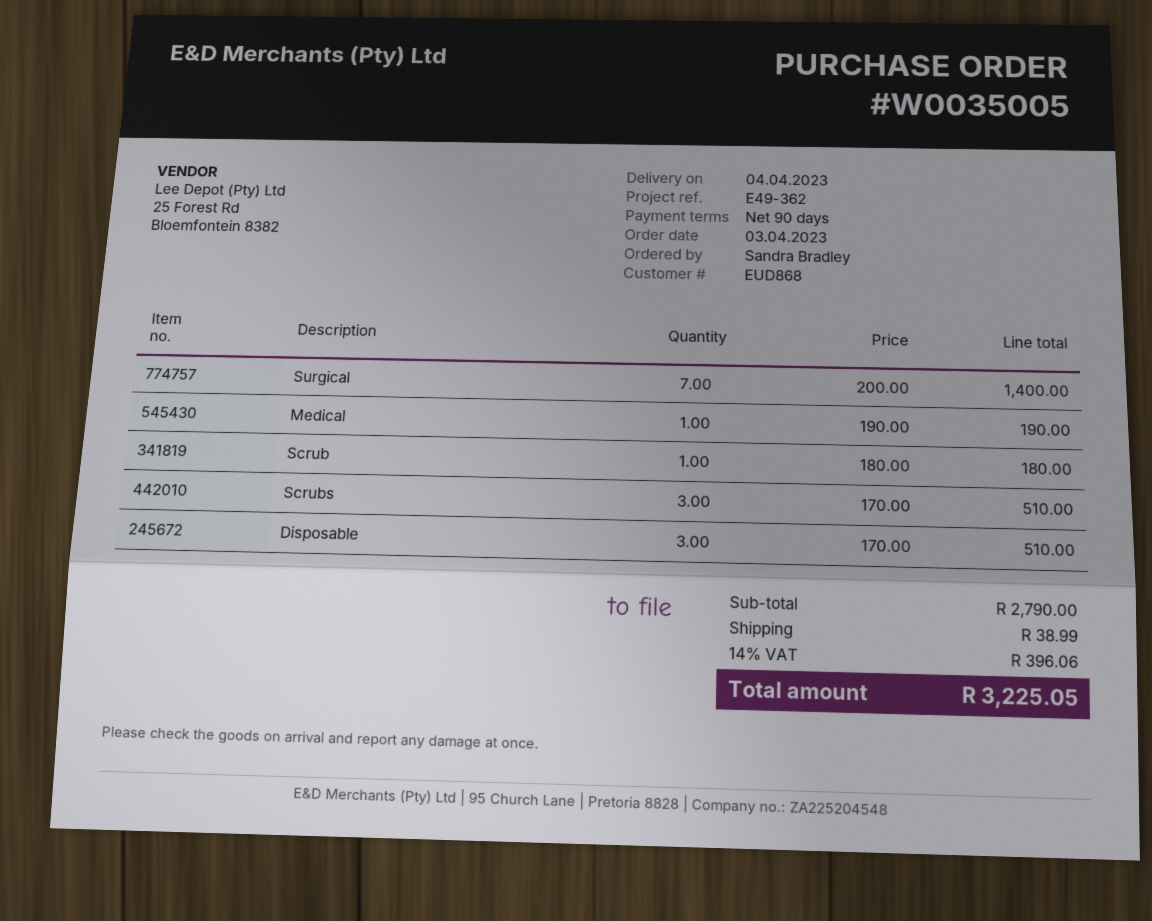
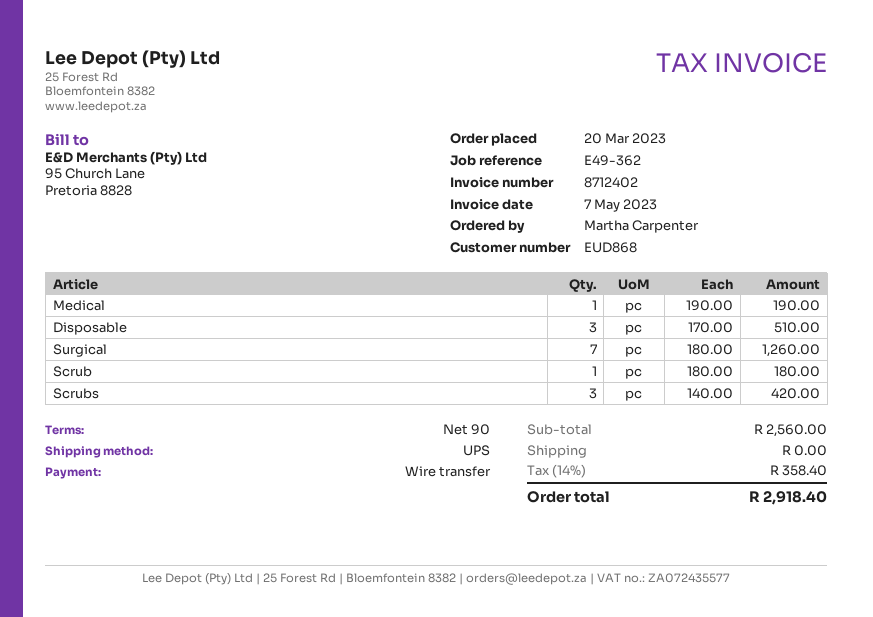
order date: 2023-04-03 -> 2023-03-20
ordered by: Sandra Bradley -> Martha Carpenter
Surgical: 7 x 200.00 = 1400.00 -> 7 x 180.00 = 1260.00
Scrubs: 3 x 170.00 = 510.00 -> 3 x 140.00 = 420.00
subtotal: 2790.00 -> 2560.00
shipping: 38.99 -> 0.00
tax: 14% = 396.06 -> 14% = 358.40
total: 3225.05 -> 2918.40

